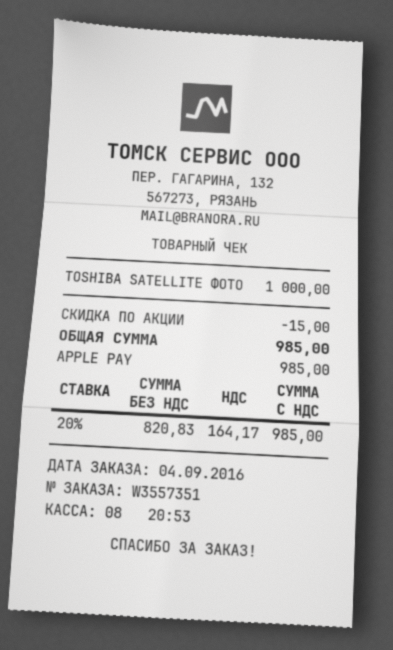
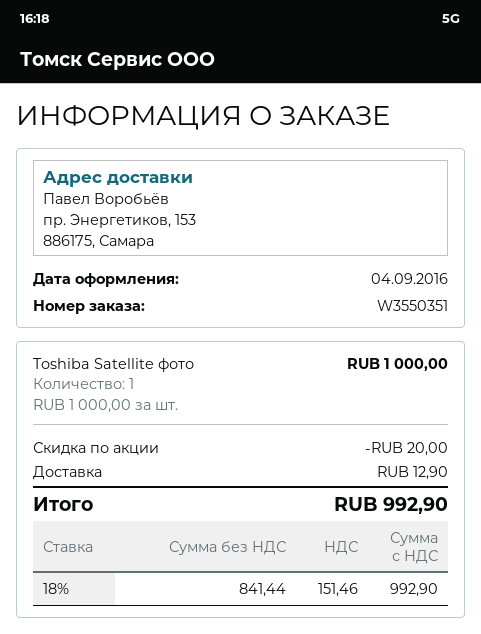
order number: W3557351 -> W3550351
discount: 15.00 -> 20.00
shipping: none -> 12.90
net: 820.83 -> 841.44
tax: 20% = 164.17 -> 18% = 151.46
total: 985.00 -> 992.90

